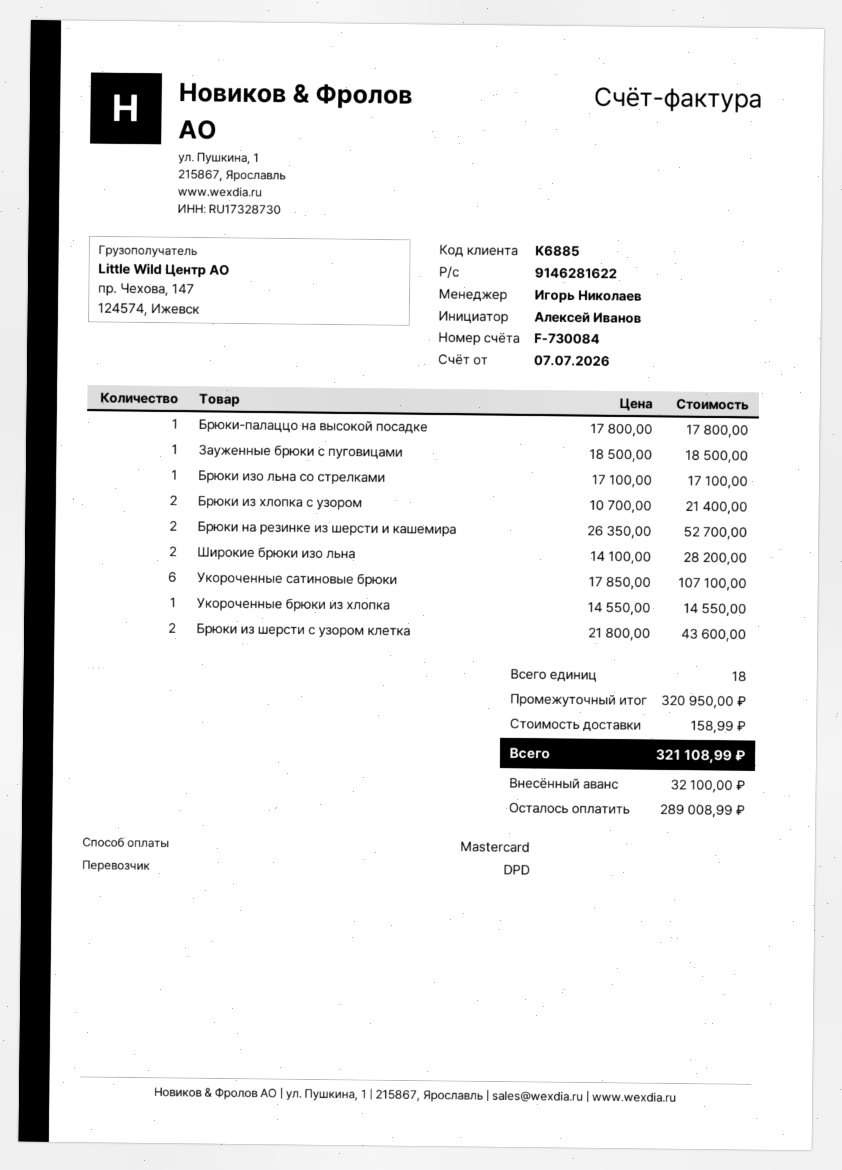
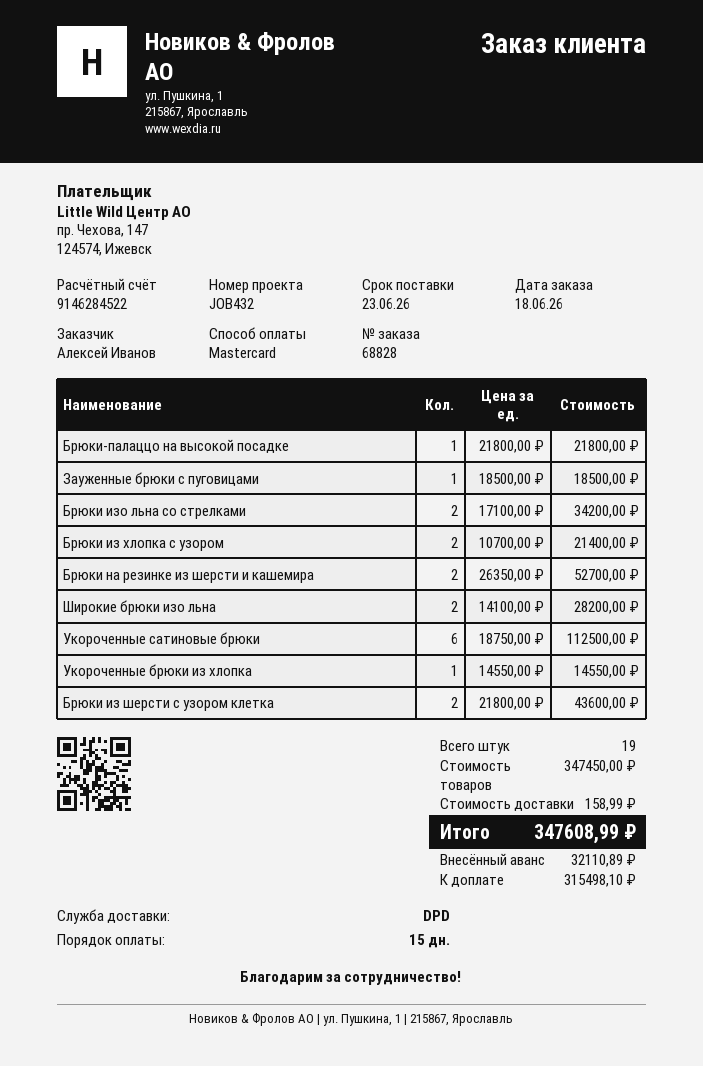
bank account: 9146281622 -> 9146284522
Брюки-палаццо на высокой посадке: 1 x 17800.00 = 17800.00 -> 1 x 21800.00 = 21800.00
Брюки изо льна со стрелками: 1 x 17100.00 = 17100.00 -> 2 x 17100.00 = 34200.00
Укороченные сатиновые брюки: 6 x 17850.00 = 107100.00 -> 6 x 18750.00 = 112500.00
total quantity: 18 -> 19
subtotal: 320950.00 -> 347450.00
total: 321108.99 -> 347608.99
deposit: 32100.00 -> 32110.89
balance: 289008.99 -> 315498.10

